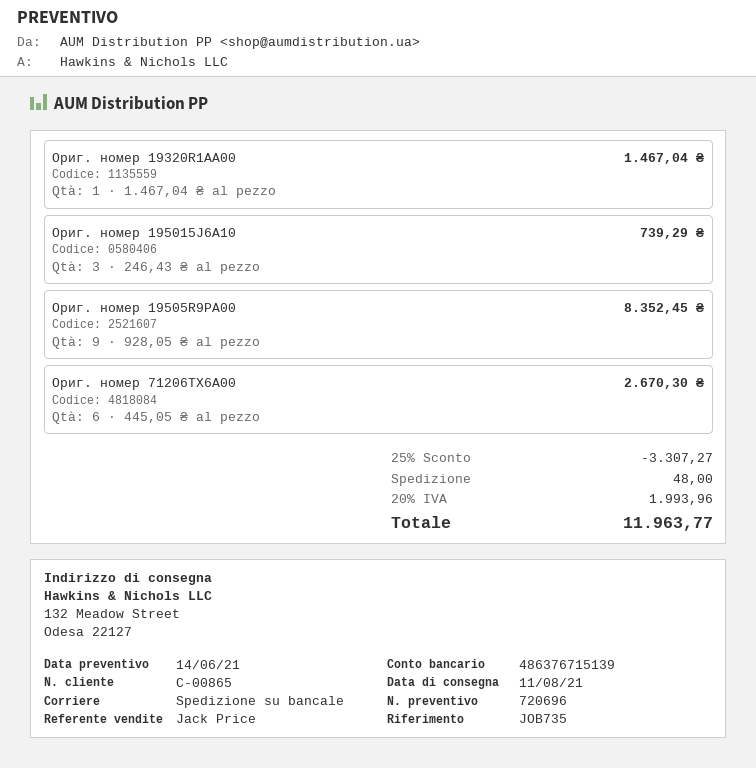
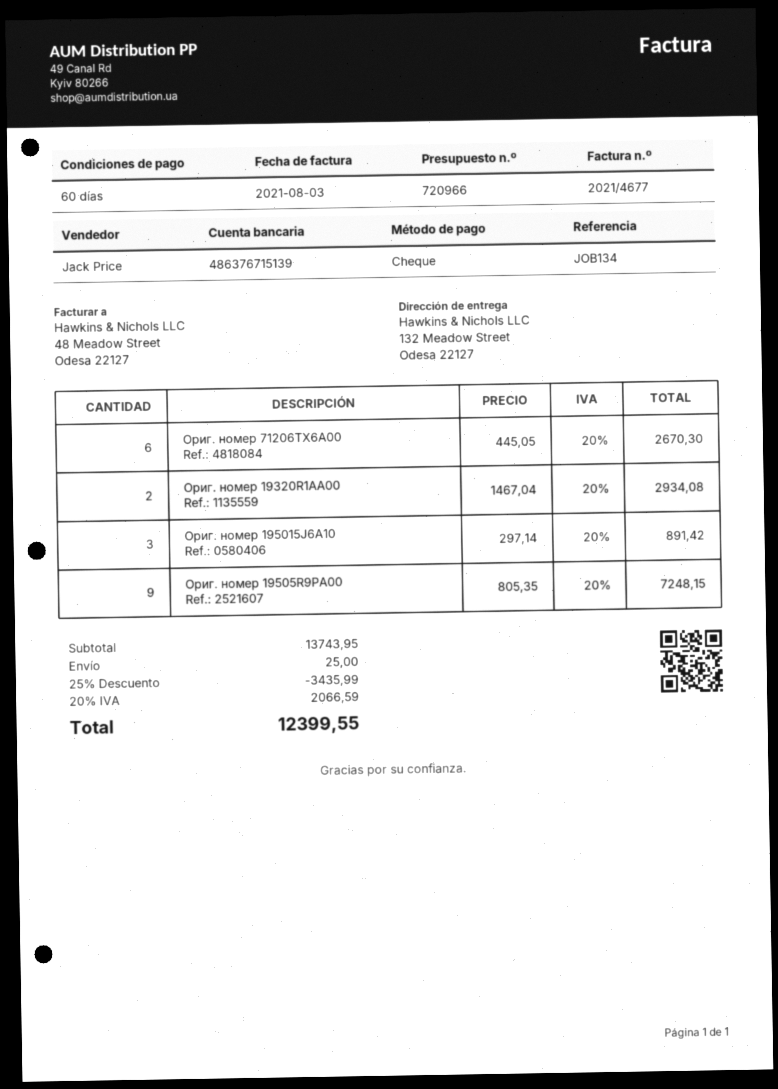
quote number: 720696 -> 720966
reference: JOB735 -> JOB134
Ориг. номер 19320R1AA00: 1 x 1467.04 = 1467.04 -> 2 x 1467.04 = 2934.08
Ориг. номер 195015J6A10: 3 x 246.43 = 739.29 -> 3 x 297.14 = 891.42
Ориг. номер 19505R9PA00: 9 x 928.05 = 8352.45 -> 9 x 805.35 = 7248.15
discount: 25% = 3307.27 -> 25% = 3435.99
shipping: 48.00 -> 25.00
tax: 20% = 1993.96 -> 20% = 2066.59
total: 11963.77 -> 12399.55

